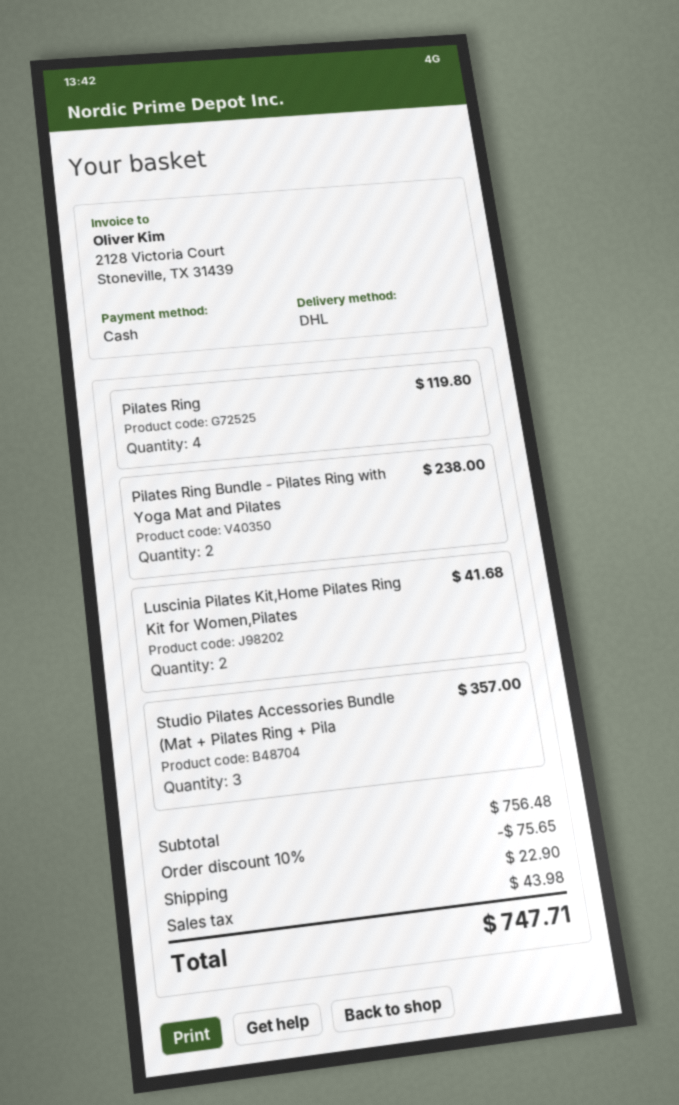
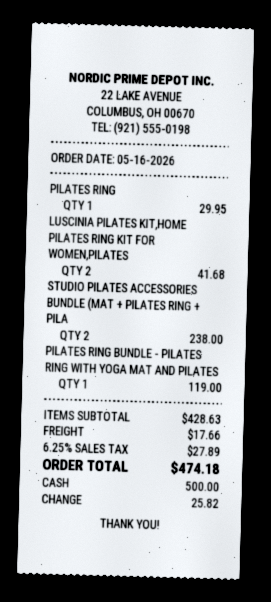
Pilates Ring: 4 for 119.80 -> 1 for 29.95
Pilates Ring Bundle - Pilates Ring with Yoga Mat and Pilates: 2 for 238.00 -> 1 for 119.00
Studio Pilates Accessories Bundle (Mat + Pilates Ring + Pila: 3 for 357.00 -> 2 for 238.00
subtotal: 756.48 -> 428.63
discount: 10% = 75.65 -> none
shipping: 22.90 -> 17.66
tax: 43.98 -> 27.89
total: 747.71 -> 474.18

